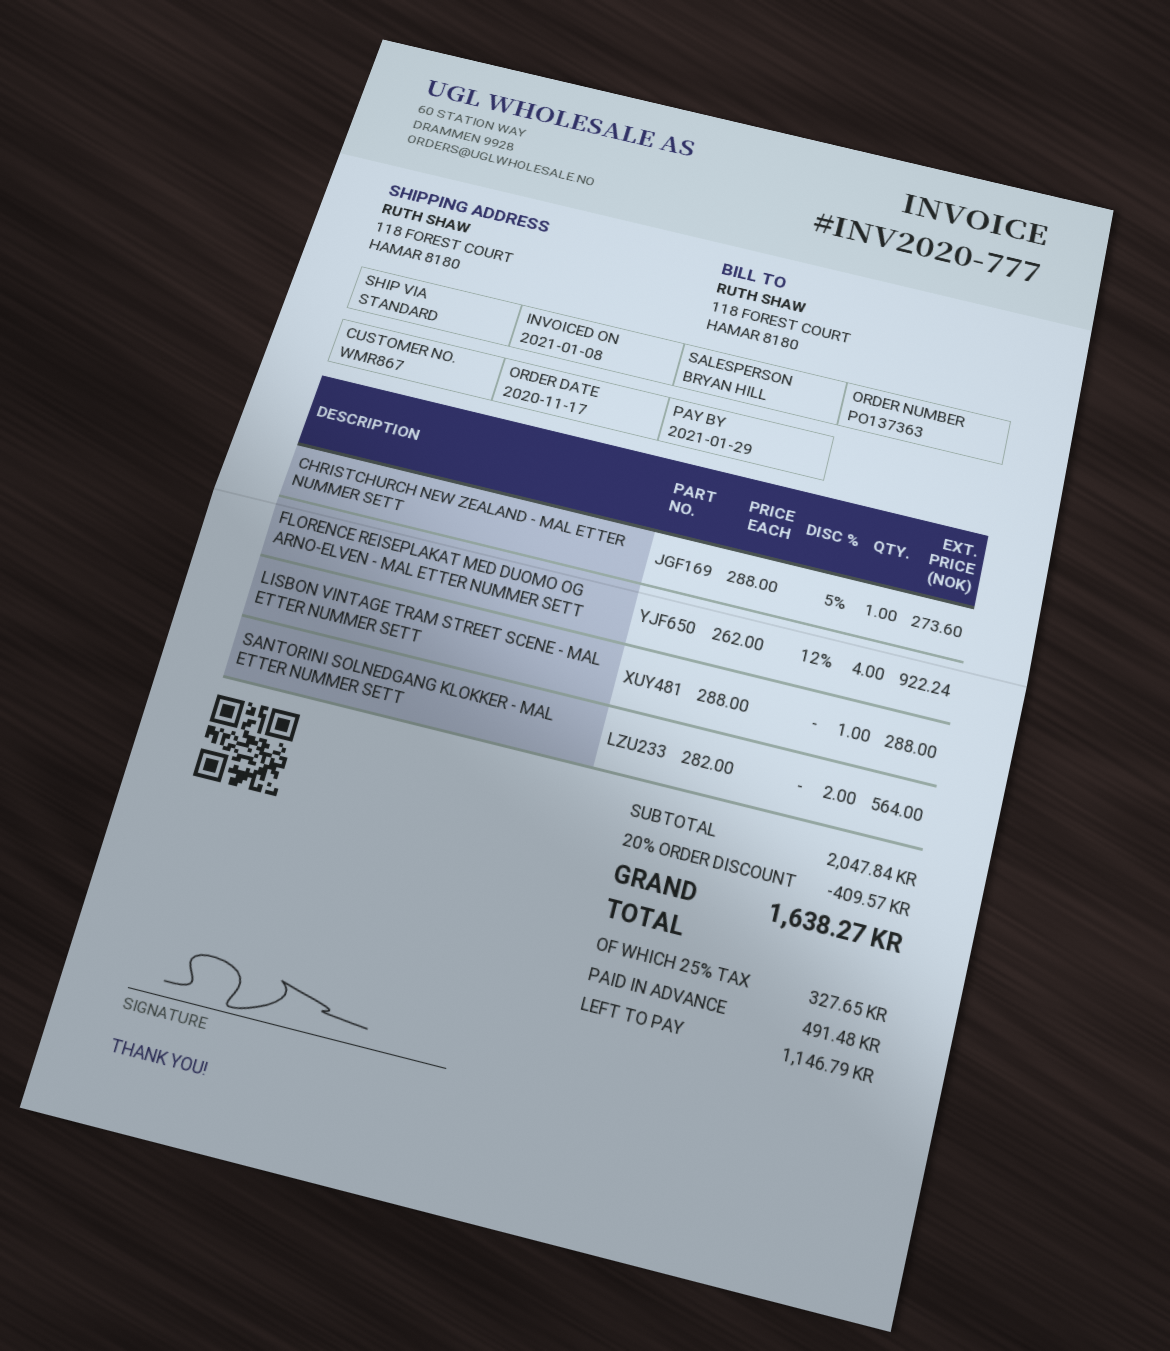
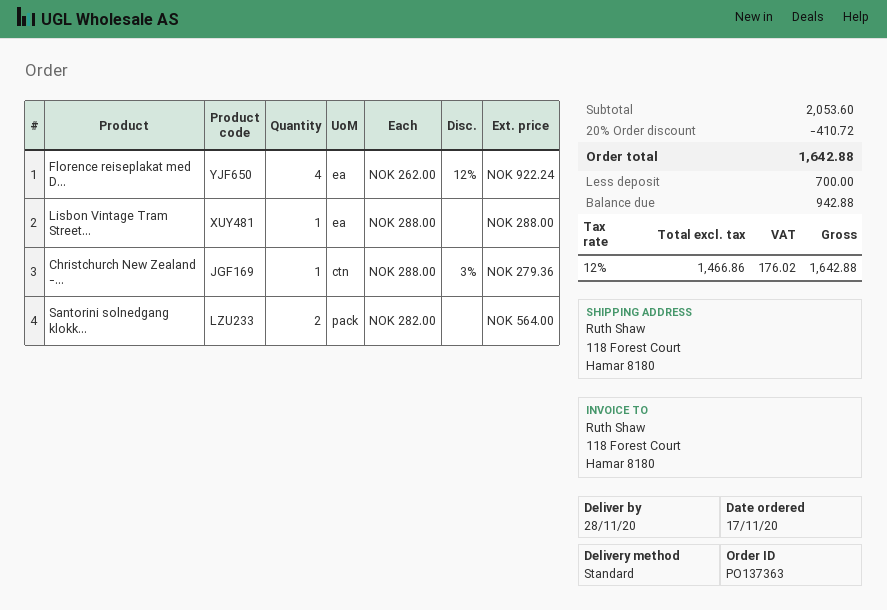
CHRISTCHURCH NEW ZEALAND - MAL ETTER NUMMER SETT: 1 x 288.00 - 5% = 273.60 -> 1 x 288.00 - 3% = 279.36
subtotal: 2047.84 -> 2053.60
discount: 20% = 409.57 -> 20% = 410.72
tax: 25% = 327.65 -> 12% = 176.02
total: 1638.27 -> 1642.88
deposit: 491.48 -> 700.00
balance: 1146.79 -> 942.88

